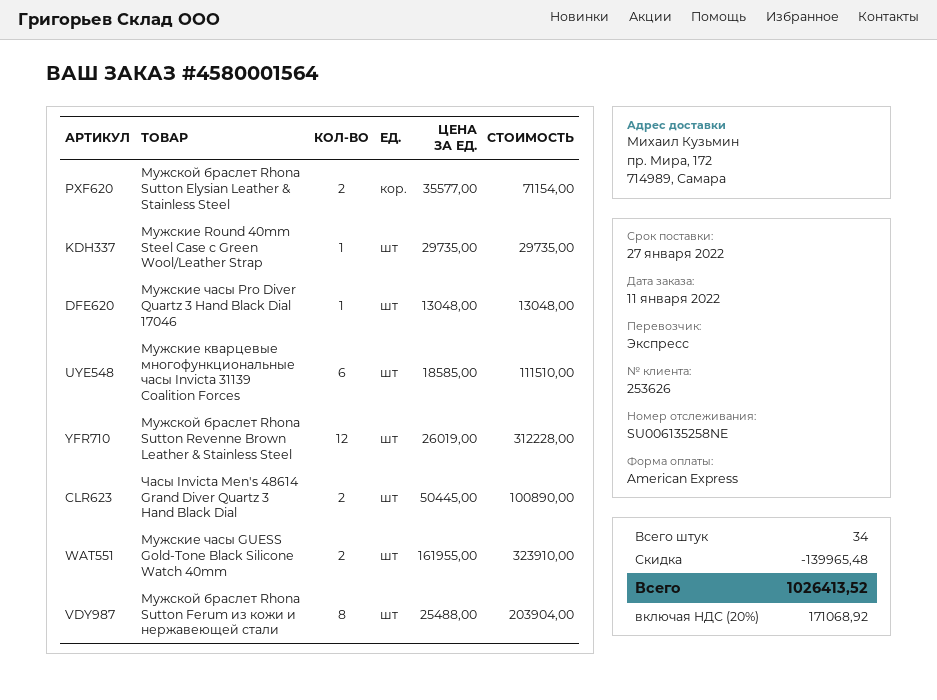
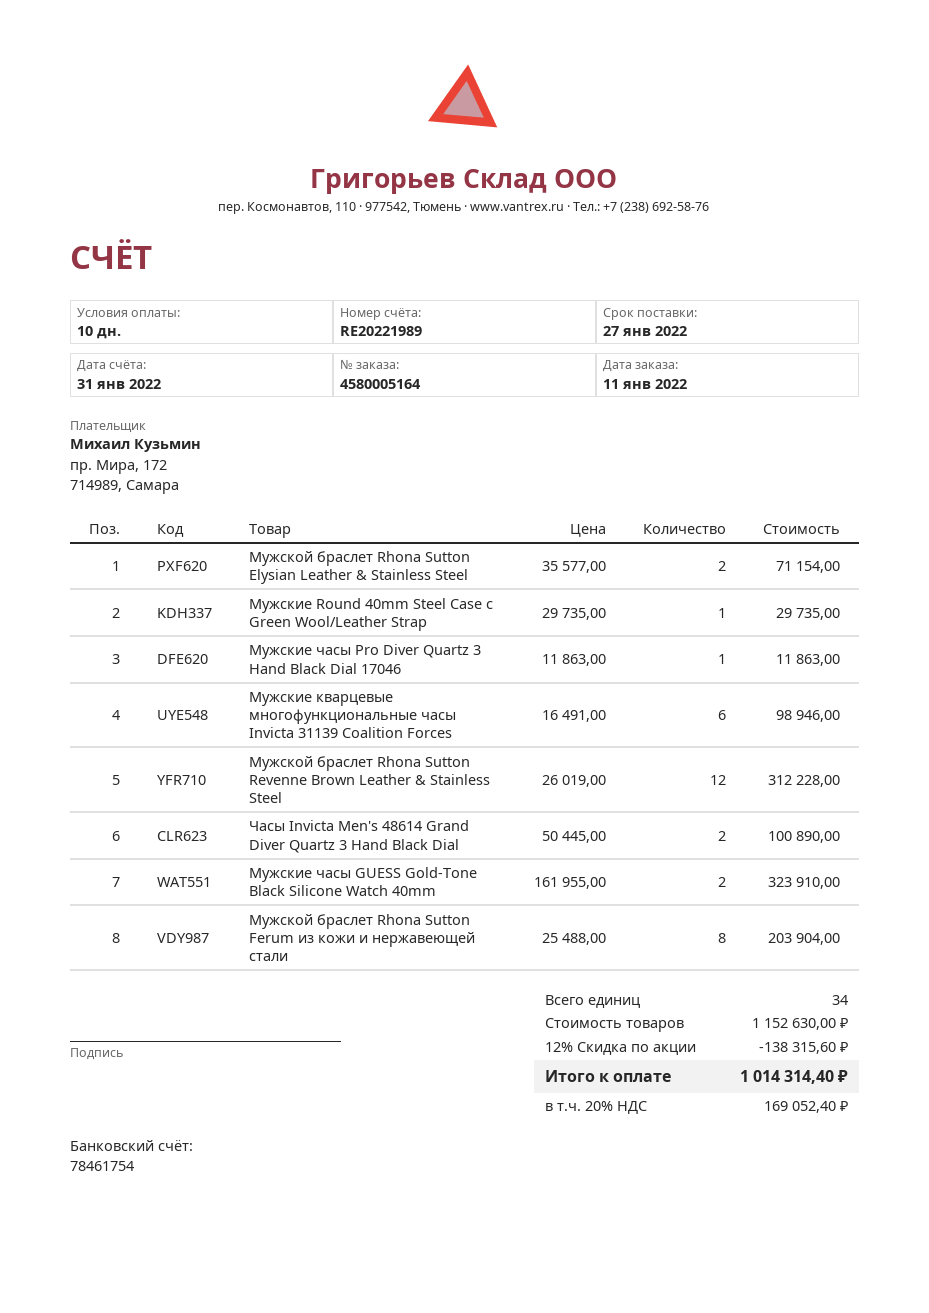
order number: 4580001564 -> 4580005164
Мужские часы Pro Diver Quartz 3 Hand Black Dial 17046: 1 x 13048.00 = 13048.00 -> 1 x 11863.00 = 11863.00
Мужские кварцевые многофункциональные часы Invicta 31139 Coalition Forces: 6 x 18585.00 = 111510.00 -> 6 x 16491.00 = 98946.00
discount: 139965.48 -> 138315.60
tax: 20% = 171068.92 -> 20% = 169052.40
total: 1026413.52 -> 1014314.40

